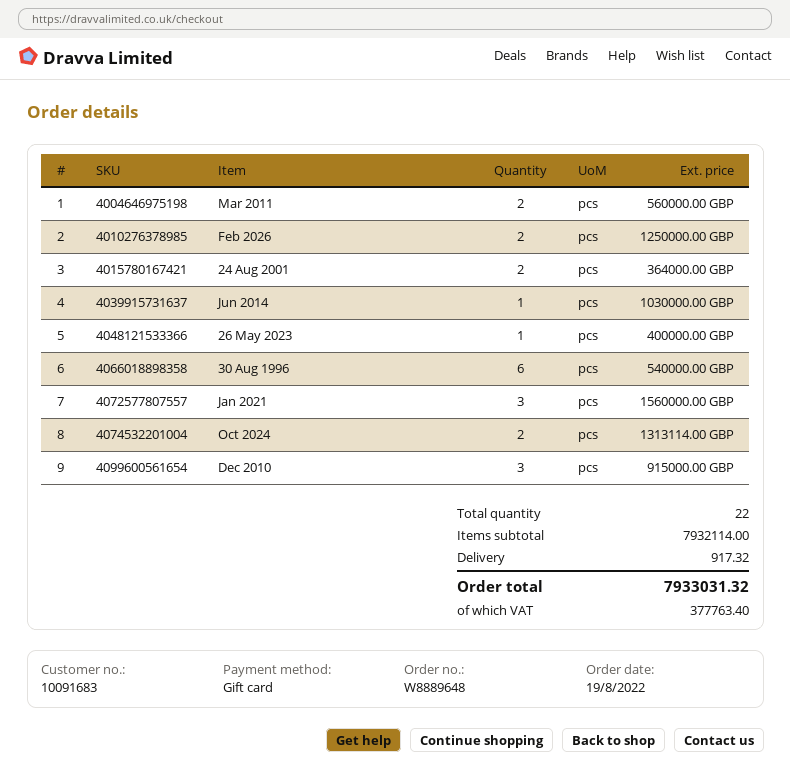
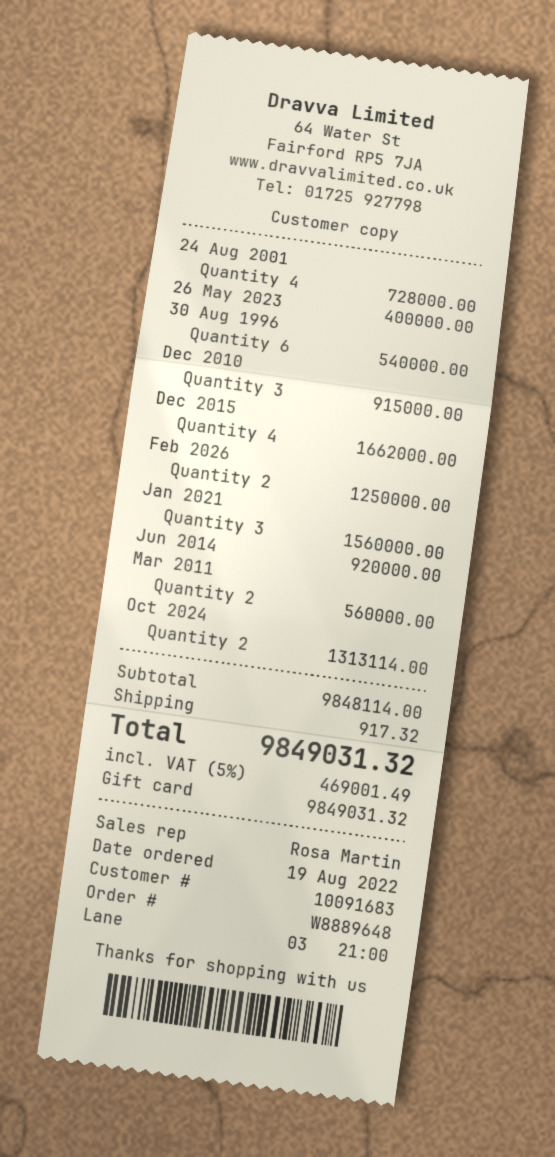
24 Aug 2001: 2 for 364000.00 -> 4 for 728000.00
Jun 2014: 1 for 1030000.00 -> 1 for 920000.00
Dec 2015: none -> 4 for 1662000.00
subtotal: 7932114.00 -> 9848114.00
tax: 377763.40 -> 469001.49
total: 7933031.32 -> 9849031.32

